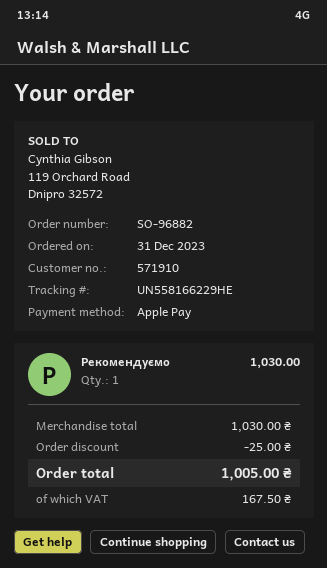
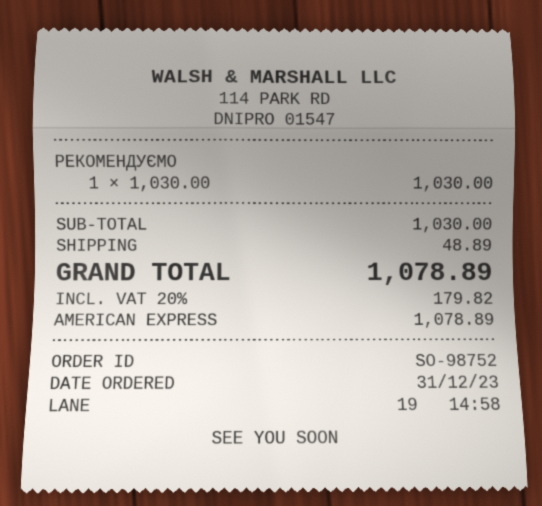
order number: SO-96882 -> SO-98752
payment method: Apple Pay -> American Express
discount: 25.00 -> none
shipping: none -> 48.89
tax: 167.50 -> 179.82
total: 1005.00 -> 1078.89

